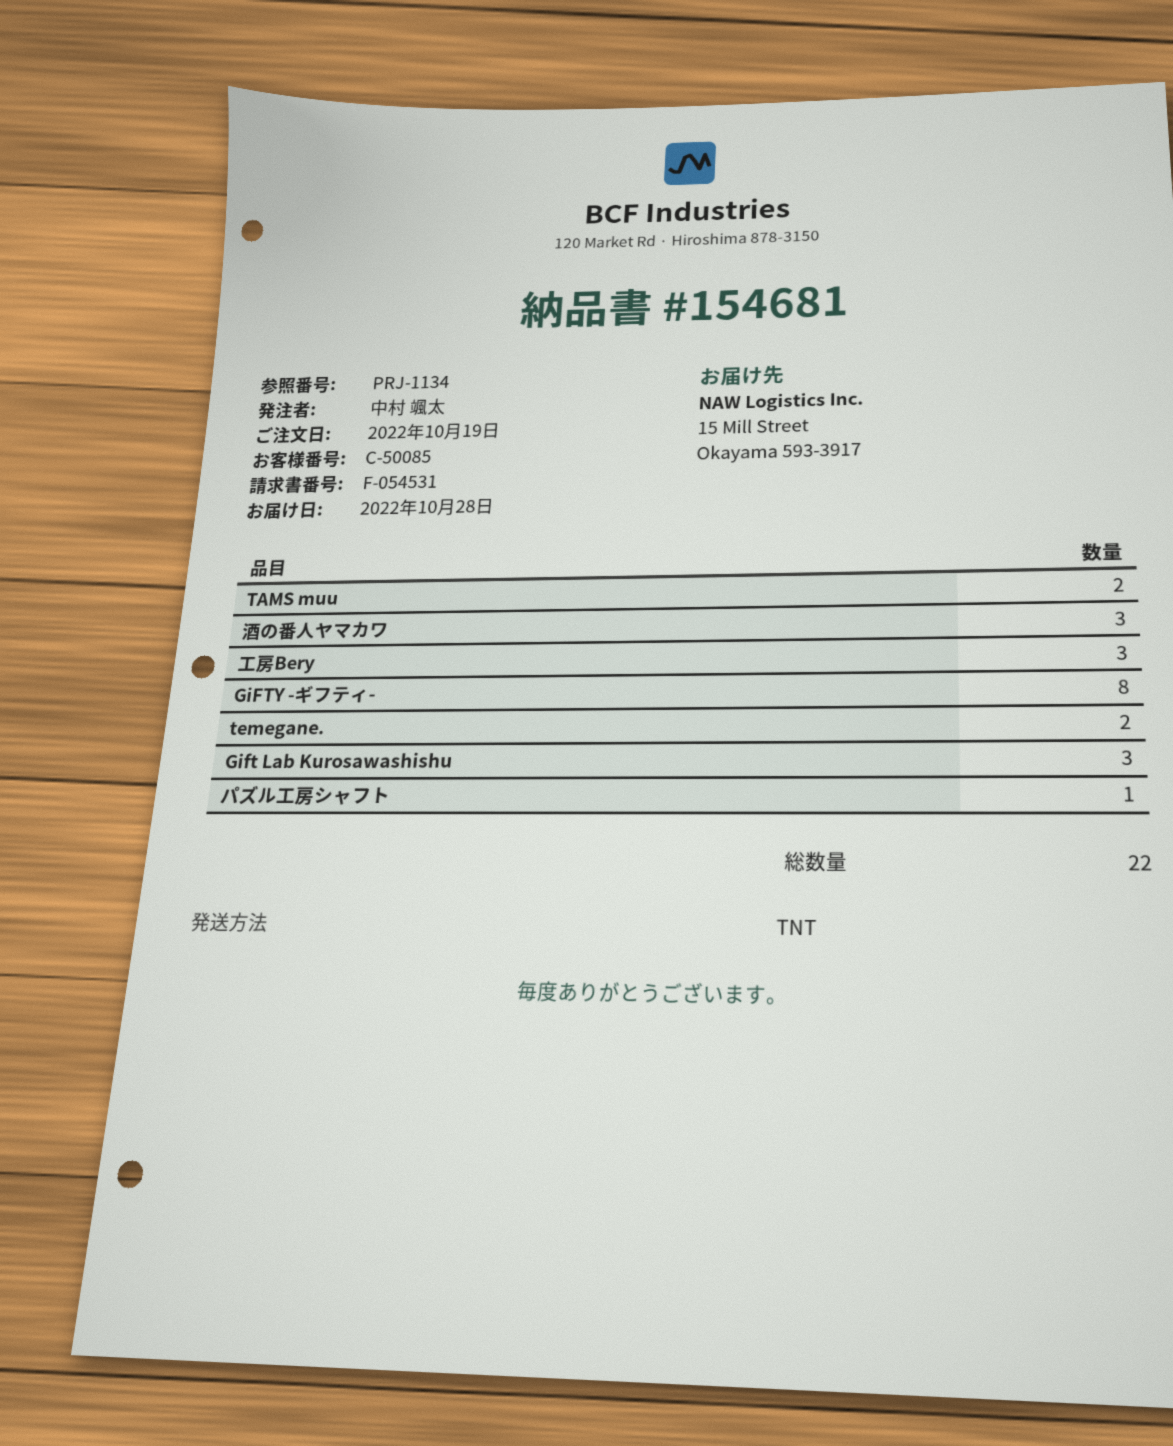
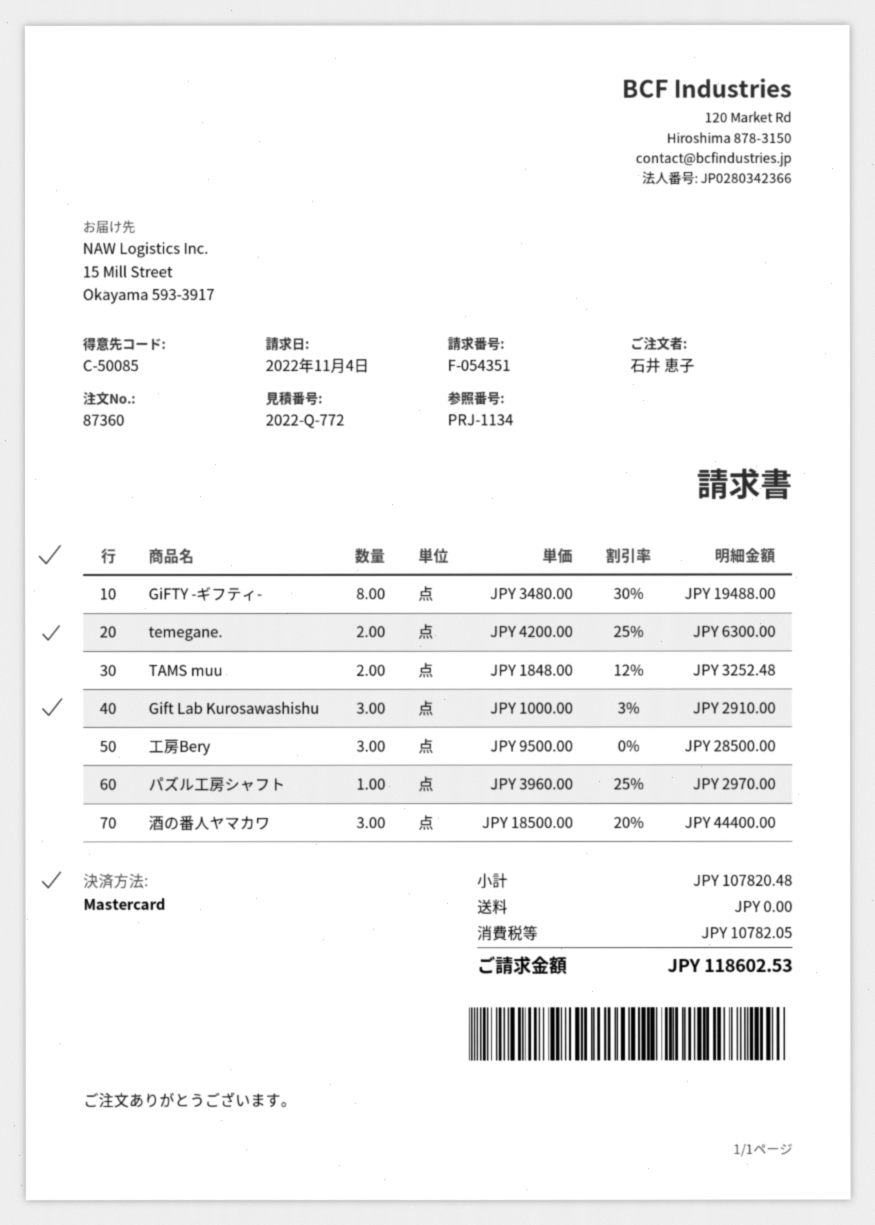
invoice number: F-054531 -> F-054351
ordered by: 中村 颯太 -> 石井 恵子

